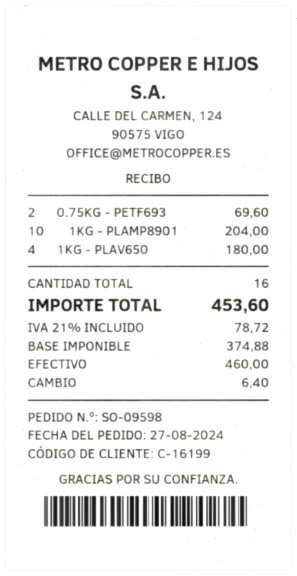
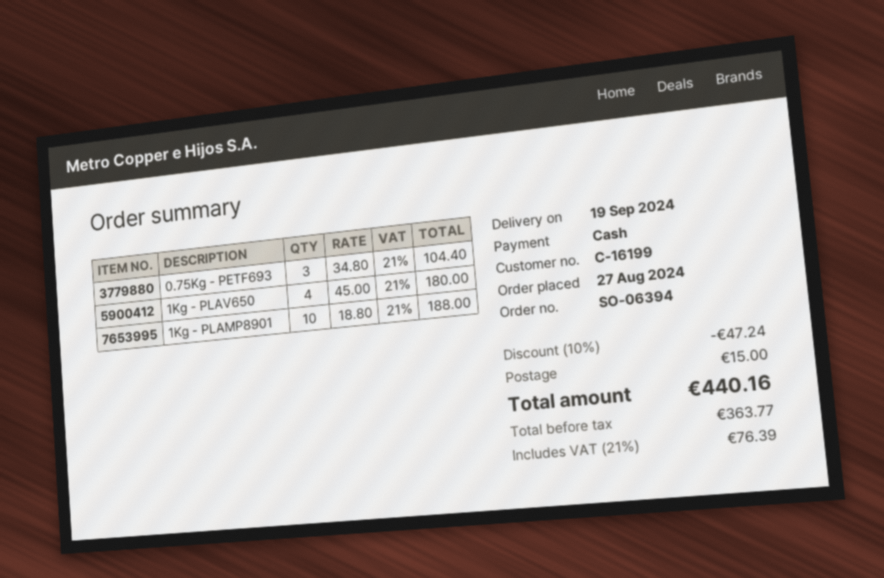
order number: SO-09598 -> SO-06394
0.75KG - PETF693: 2 for 69.60 -> 3 for 104.40
1KG - PLAMP8901: 10 for 204.00 -> 10 for 188.00
discount: none -> 10% = 47.24
shipping: none -> 15.00
net: 374.88 -> 363.77
tax: 21% = 78.72 -> 21% = 76.39
total: 453.60 -> 440.16

